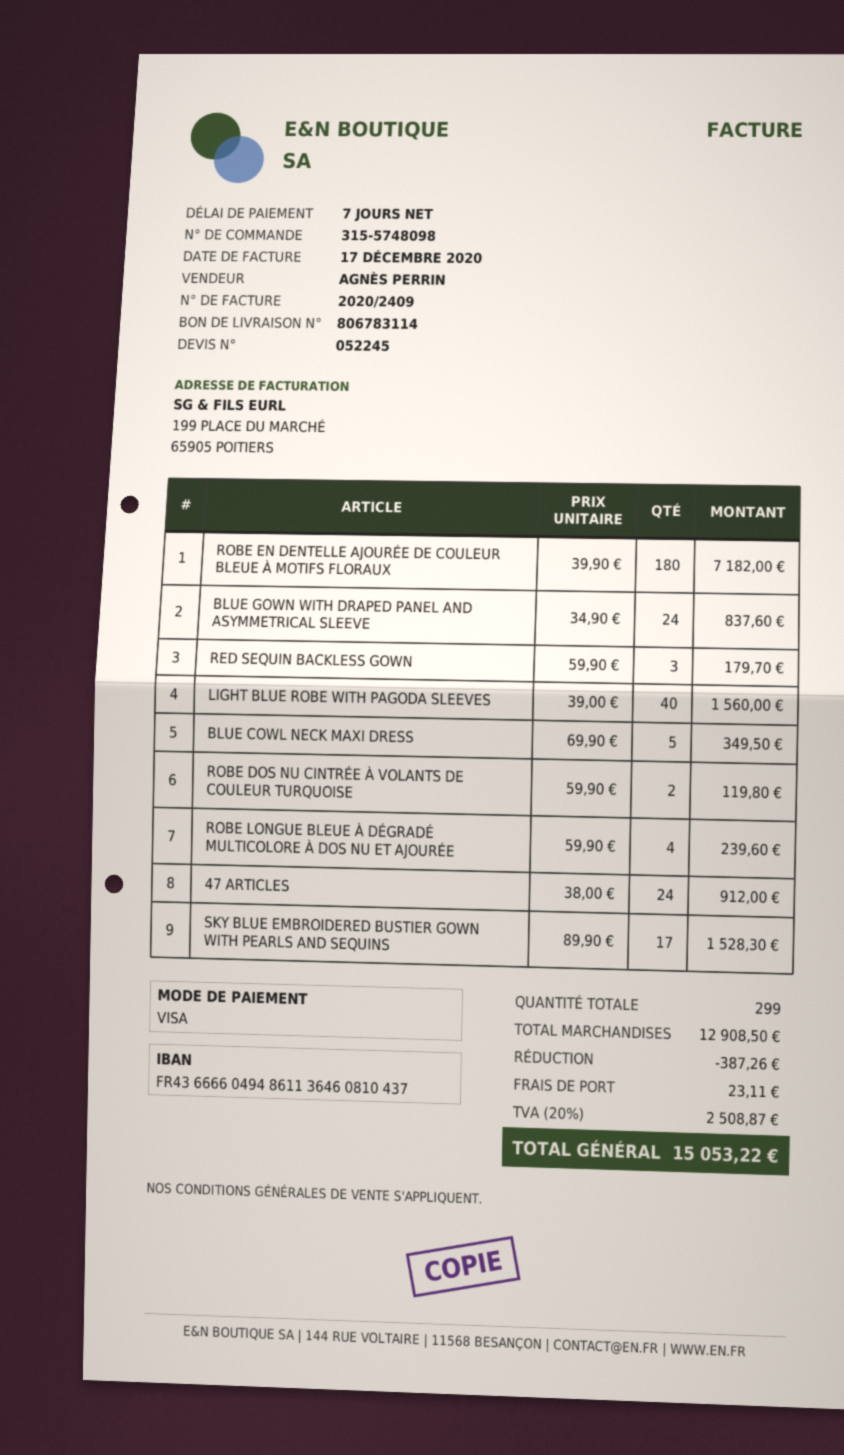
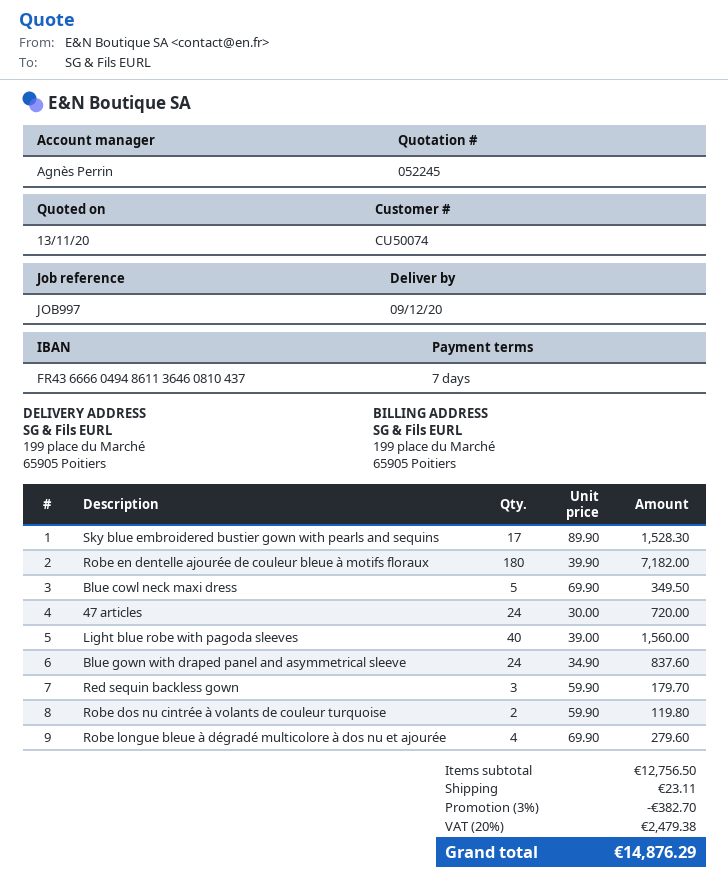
ROBE LONGUE BLEUE À DÉGRADÉ MULTICOLORE À DOS NU ET AJOURÉE: 4 x 59.90 = 239.60 -> 4 x 69.90 = 279.60
47 ARTICLES: 24 x 38.00 = 912.00 -> 24 x 30.00 = 720.00
subtotal: 12908.50 -> 12756.50
discount: 387.26 -> 382.70
tax: 20% = 2508.87 -> 20% = 2479.38
total: 15053.22 -> 14876.29

